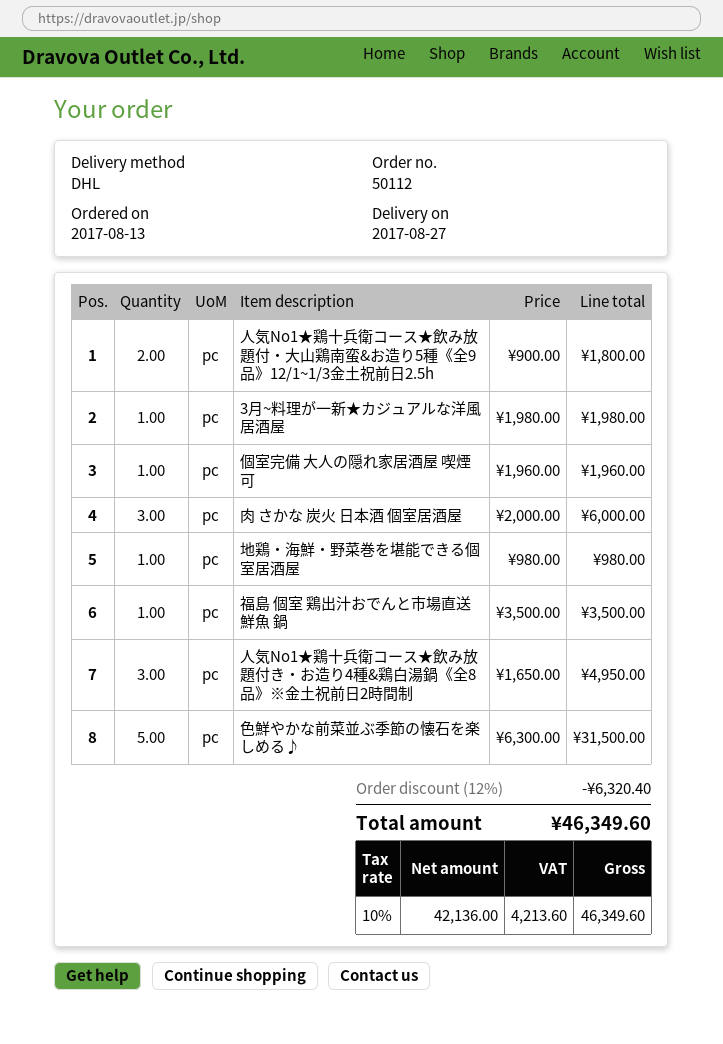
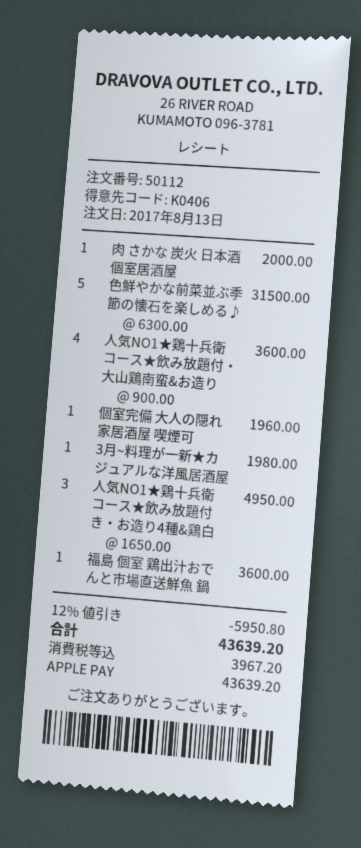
人気No1★鶏十兵衛コース★飲み放題付・大山鶏南蛮&お造り5種《全9品》12/1~1/3金土祝前日2.5h: 2 x 900.00 = 1800.00 -> 4 x 900.00 = 3600.00
肉 さかな 炭火 日本酒 個室居酒屋: 3 x 2000.00 = 6000.00 -> 1 x 2000.00 = 2000.00
地鶏・海鮮・野菜巻を堪能できる個室居酒屋: 1 x 980.00 = 980.00 -> none
福島 個室 鶏出汁おでんと市場直送鮮魚 鍋: 1 x 3500.00 = 3500.00 -> 1 x 3600.00 = 3600.00
discount: 12% = 6320.40 -> 12% = 5950.80
tax: 4213.60 -> 3967.20
total: 46349.60 -> 43639.20

